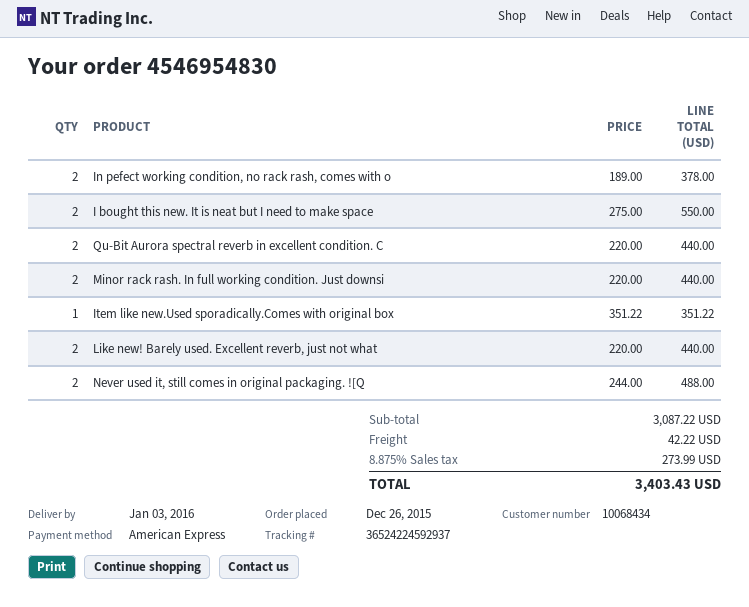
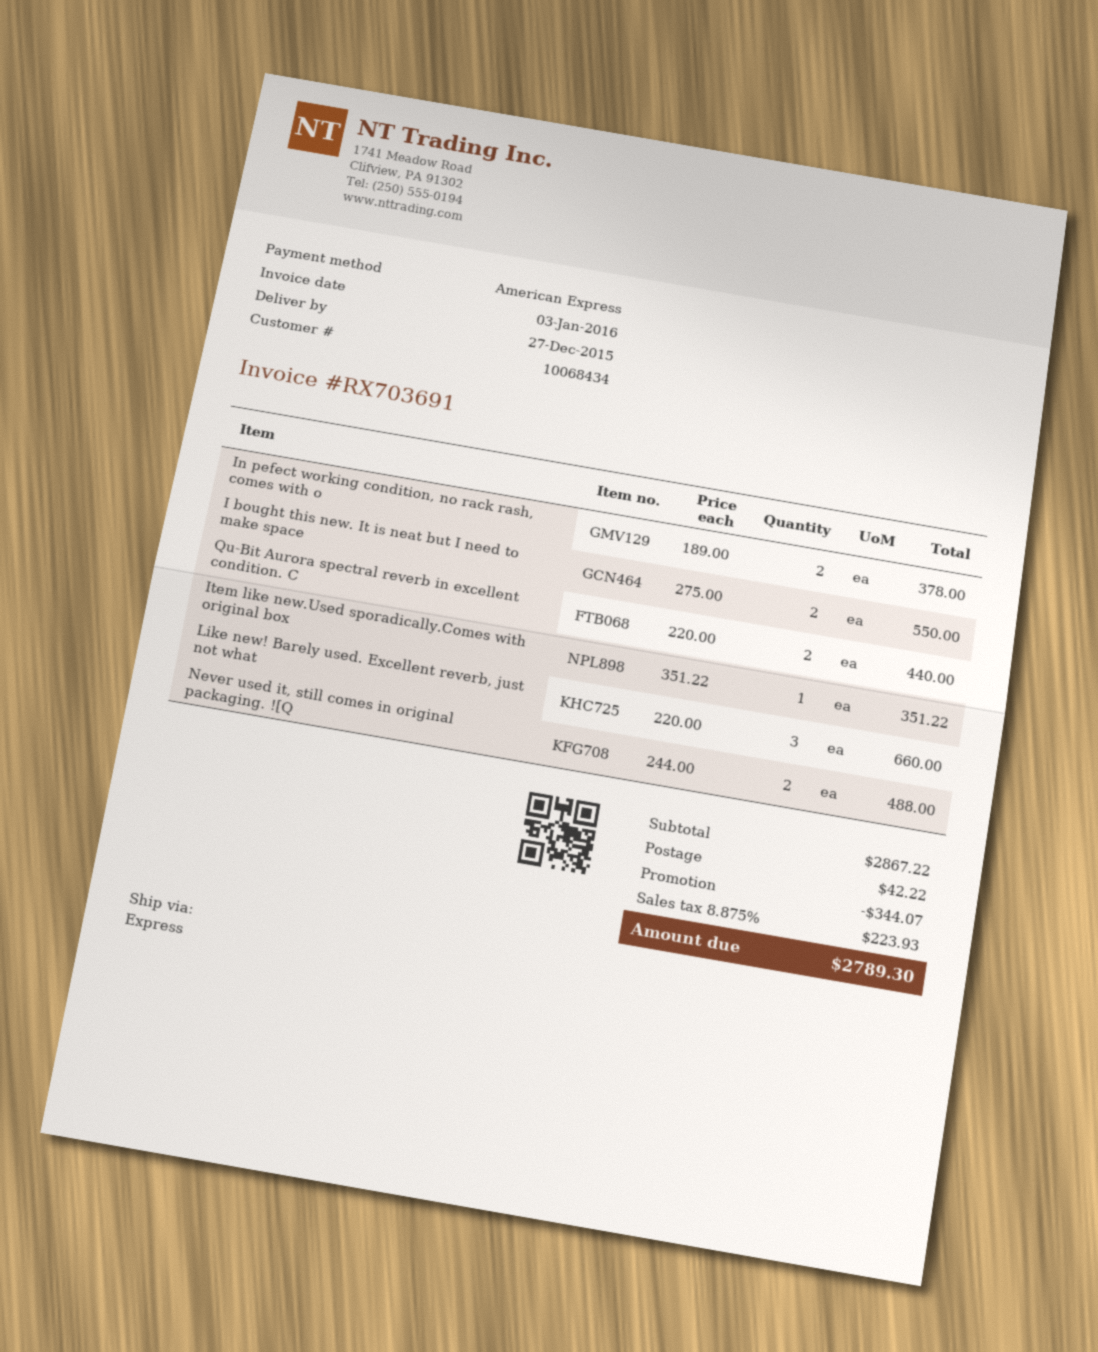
delivery date: 2016-01-03 -> 2015-12-27
Minor rack rash. In full working condition. Just downsi: 2 x 220.00 = 440.00 -> none
Like new! Barely used. Excellent reverb, just not what: 2 x 220.00 = 440.00 -> 3 x 220.00 = 660.00
subtotal: 3087.22 -> 2867.22
discount: none -> 344.07
tax: 8.875% = 273.99 -> 8.875% = 223.93
total: 3403.43 -> 2789.30

